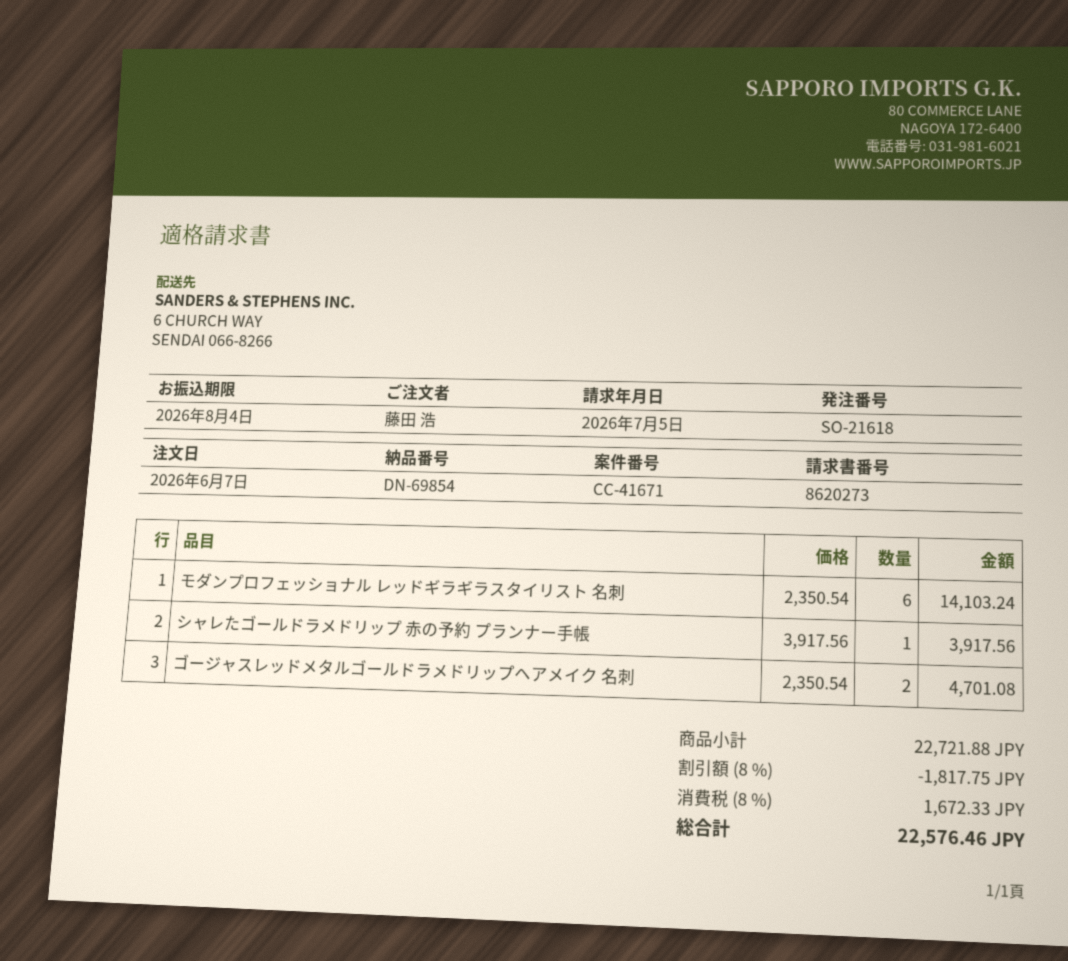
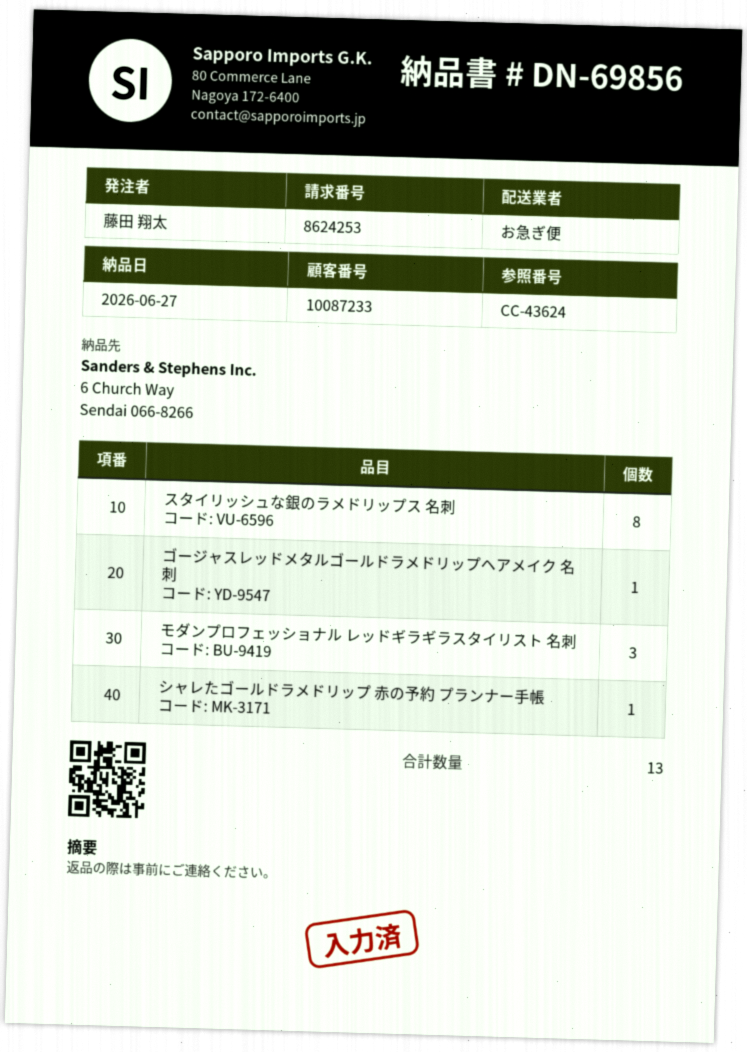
delivery note number: DN-69854 -> DN-69856
invoice number: 8620273 -> 8624253
reference: CC-41671 -> CC-43624
ordered by: 藤田 浩 -> 藤田 翔太
モダンプロフェッショナル レッドギラギラスタイリスト 名刺: 6 -> 3
ゴージャスレッドメタルゴールドラメドリップヘアメイク 名刺: 2 -> 1
スタイリッシュな銀のラメドリップス 名刺: none -> 8

